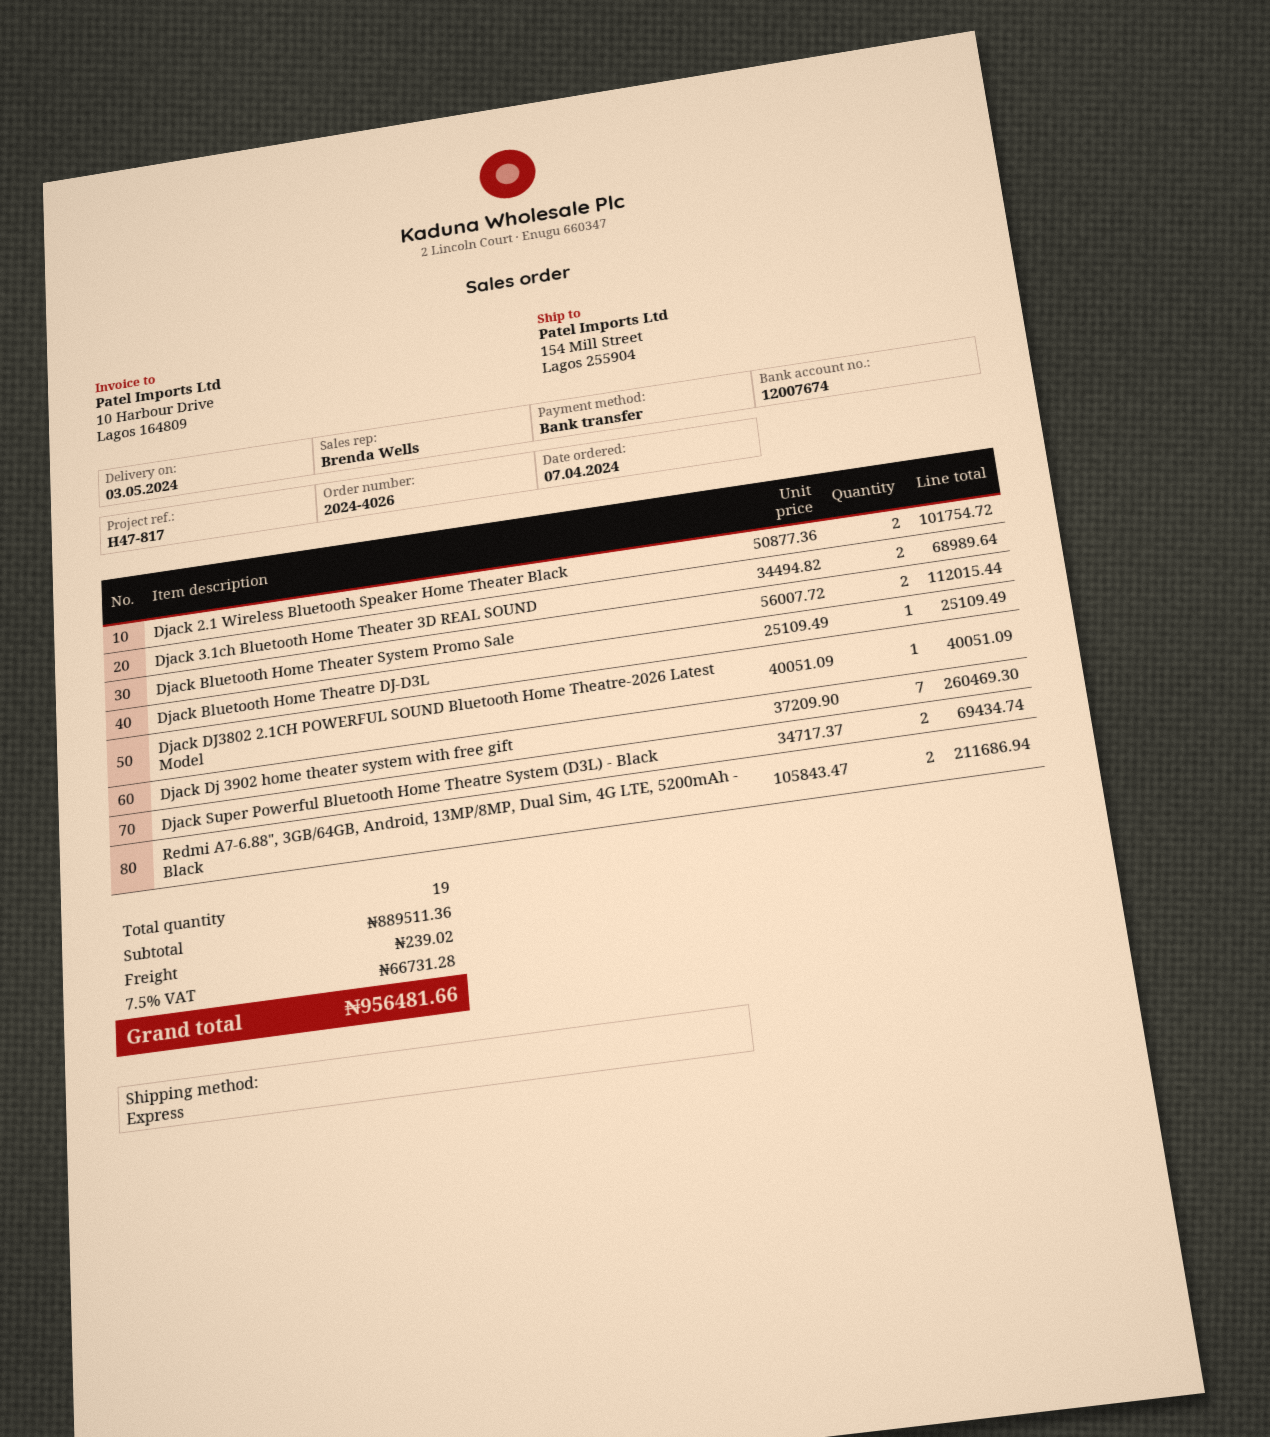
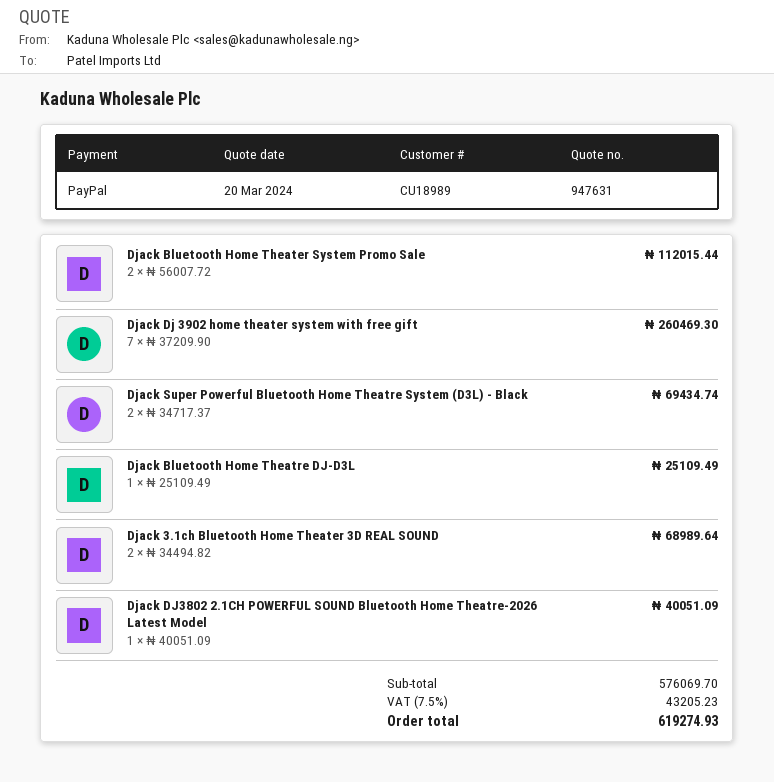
payment method: bank transfer -> PayPal
Djack 2.1 Wireless Bluetooth Speaker Home Theater Black: 2 x 50877.36 = 101754.72 -> none
Redmi A7-6.88", 3GB/64GB, Android, 13MP/8MP, Dual Sim, 4G LTE, 5200mAh - Black: 2 x 105843.47 = 211686.94 -> none
subtotal: 889511.36 -> 576069.70
shipping: 239.02 -> none
tax: 7.5% = 66731.28 -> 7.5% = 43205.23
total: 956481.66 -> 619274.93

